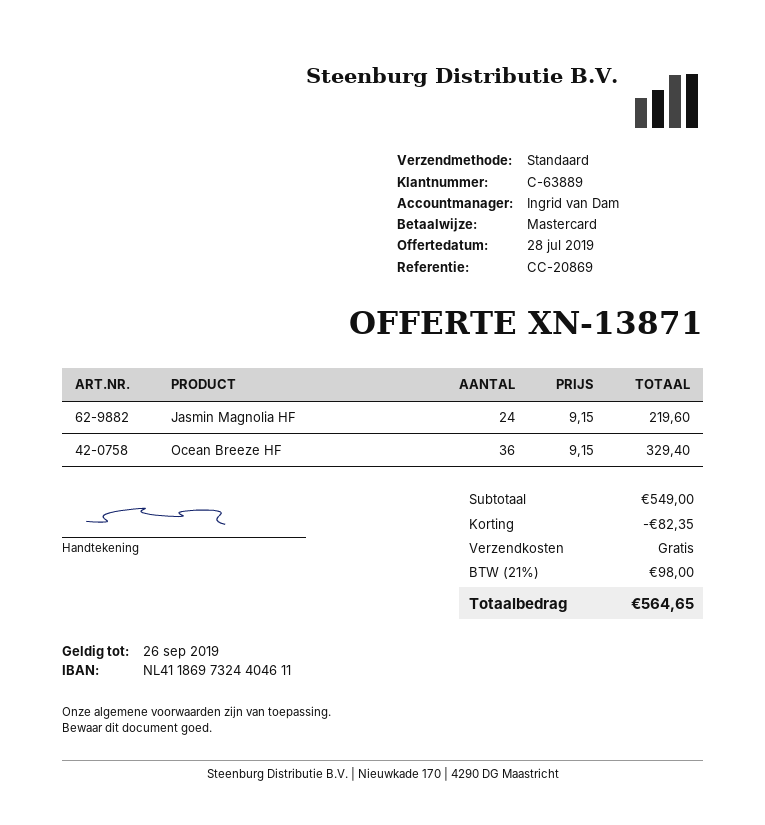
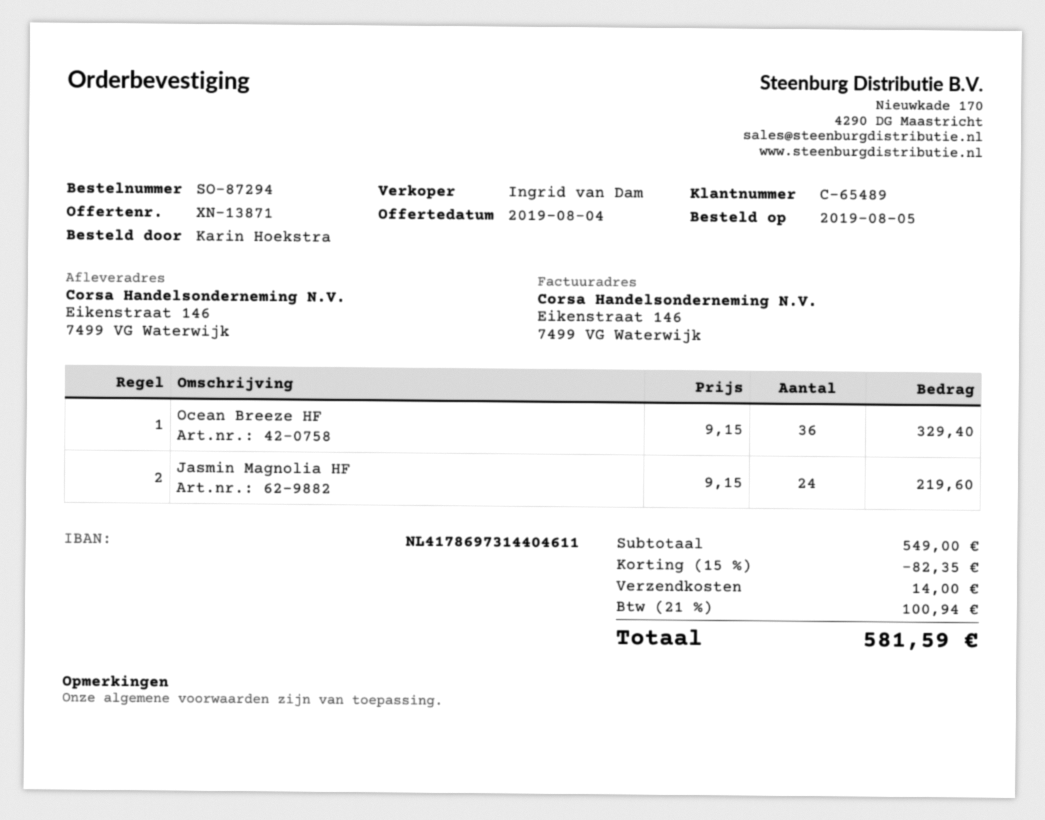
quote date: 2019-07-28 -> 2019-08-04
customer number: C-63889 -> C-65489
bank account: NL4118697324404611 -> NL4178697314404611
shipping: 0.00 -> 14.00
tax: 21% = 98.00 -> 21% = 100.94
total: 564.65 -> 581.59

